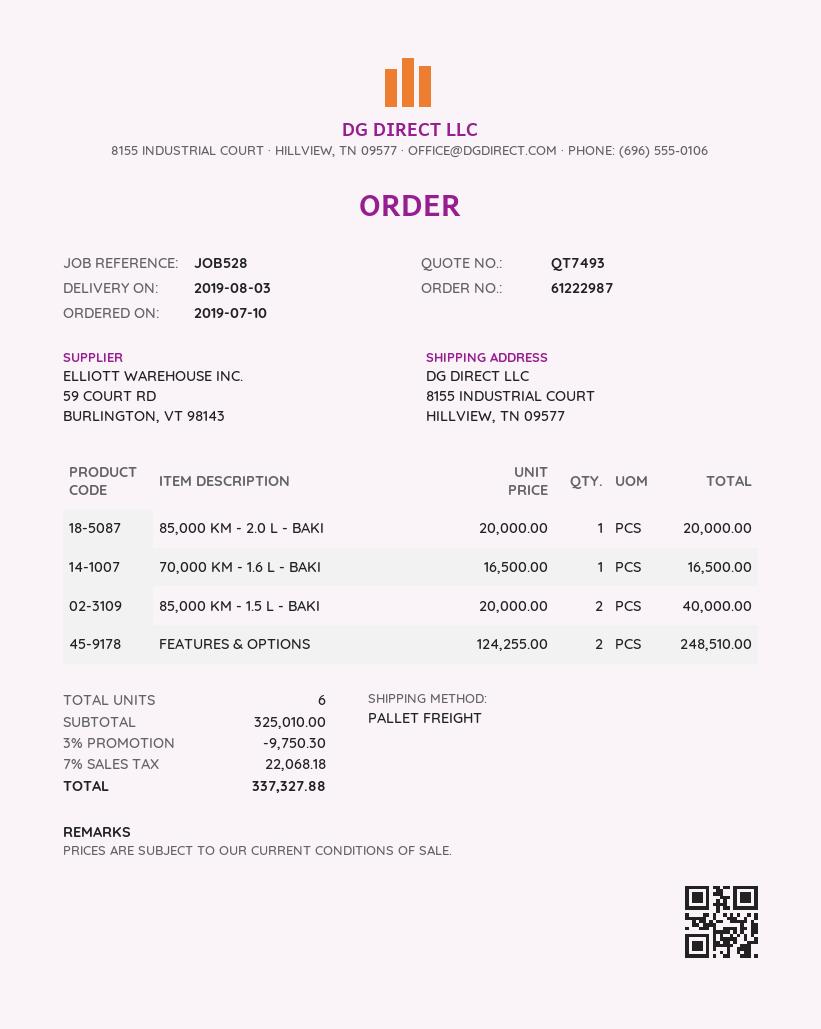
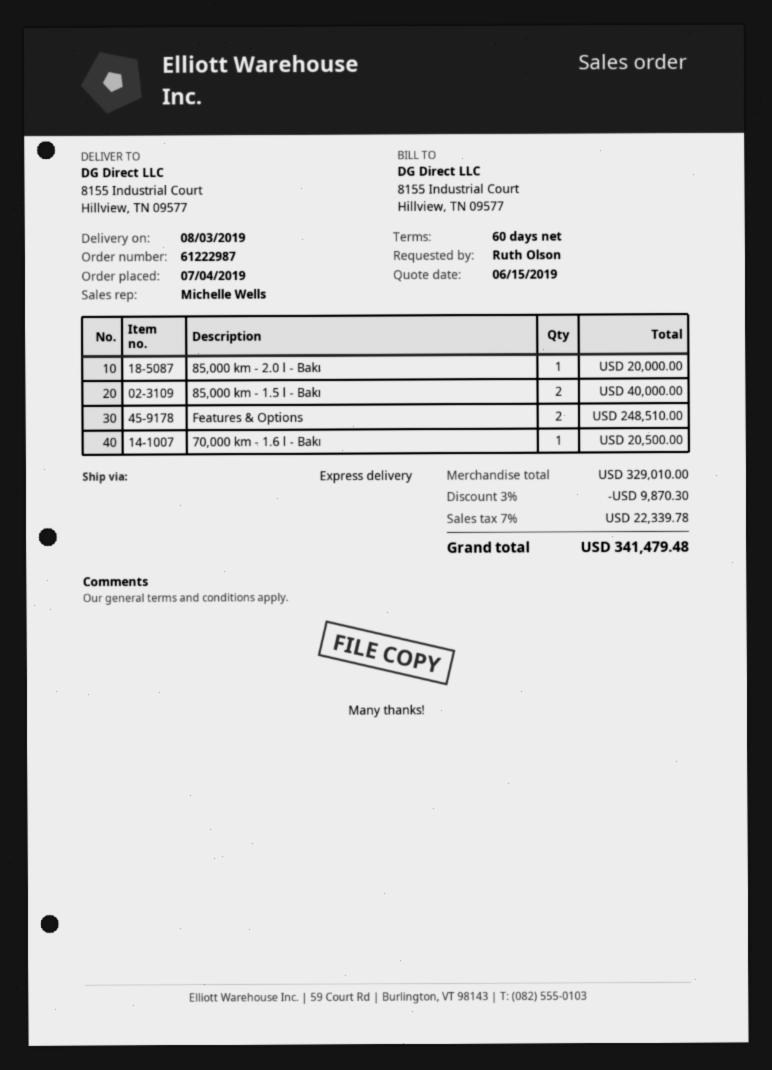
order date: 2019-07-10 -> 2019-07-04
shipping method: pallet freight -> express
70,000 KM - 1.6 L - BAKI: 1 for 16500.00 -> 1 for 20500.00
subtotal: 325010.00 -> 329010.00
discount: 3% = 9750.30 -> 3% = 9870.30
tax: 7% = 22068.18 -> 7% = 22339.78
total: 337327.88 -> 341479.48

